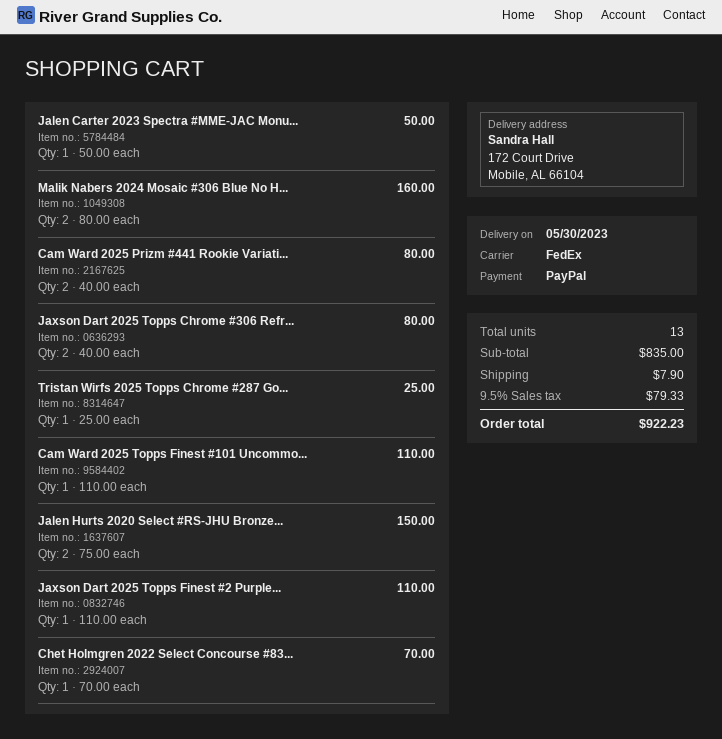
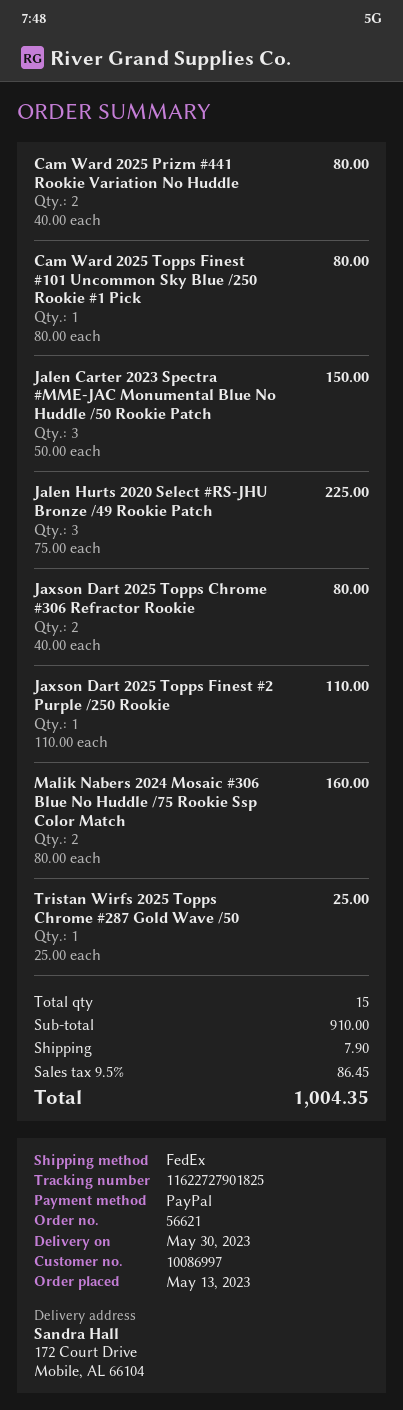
Jalen Carter 2023 Spectra #MME-JAC Monu...: 1 x 50.00 = 50.00 -> 3 x 50.00 = 150.00
Cam Ward 2025 Topps Finest #101 Uncommo...: 1 x 110.00 = 110.00 -> 1 x 80.00 = 80.00
Jalen Hurts 2020 Select #RS-JHU Bronze...: 2 x 75.00 = 150.00 -> 3 x 75.00 = 225.00
Chet Holmgren 2022 Select Concourse #83...: 1 x 70.00 = 70.00 -> none
total quantity: 13 -> 15
subtotal: 835.00 -> 910.00
tax: 9.5% = 79.33 -> 9.5% = 86.45
total: 922.23 -> 1004.35

